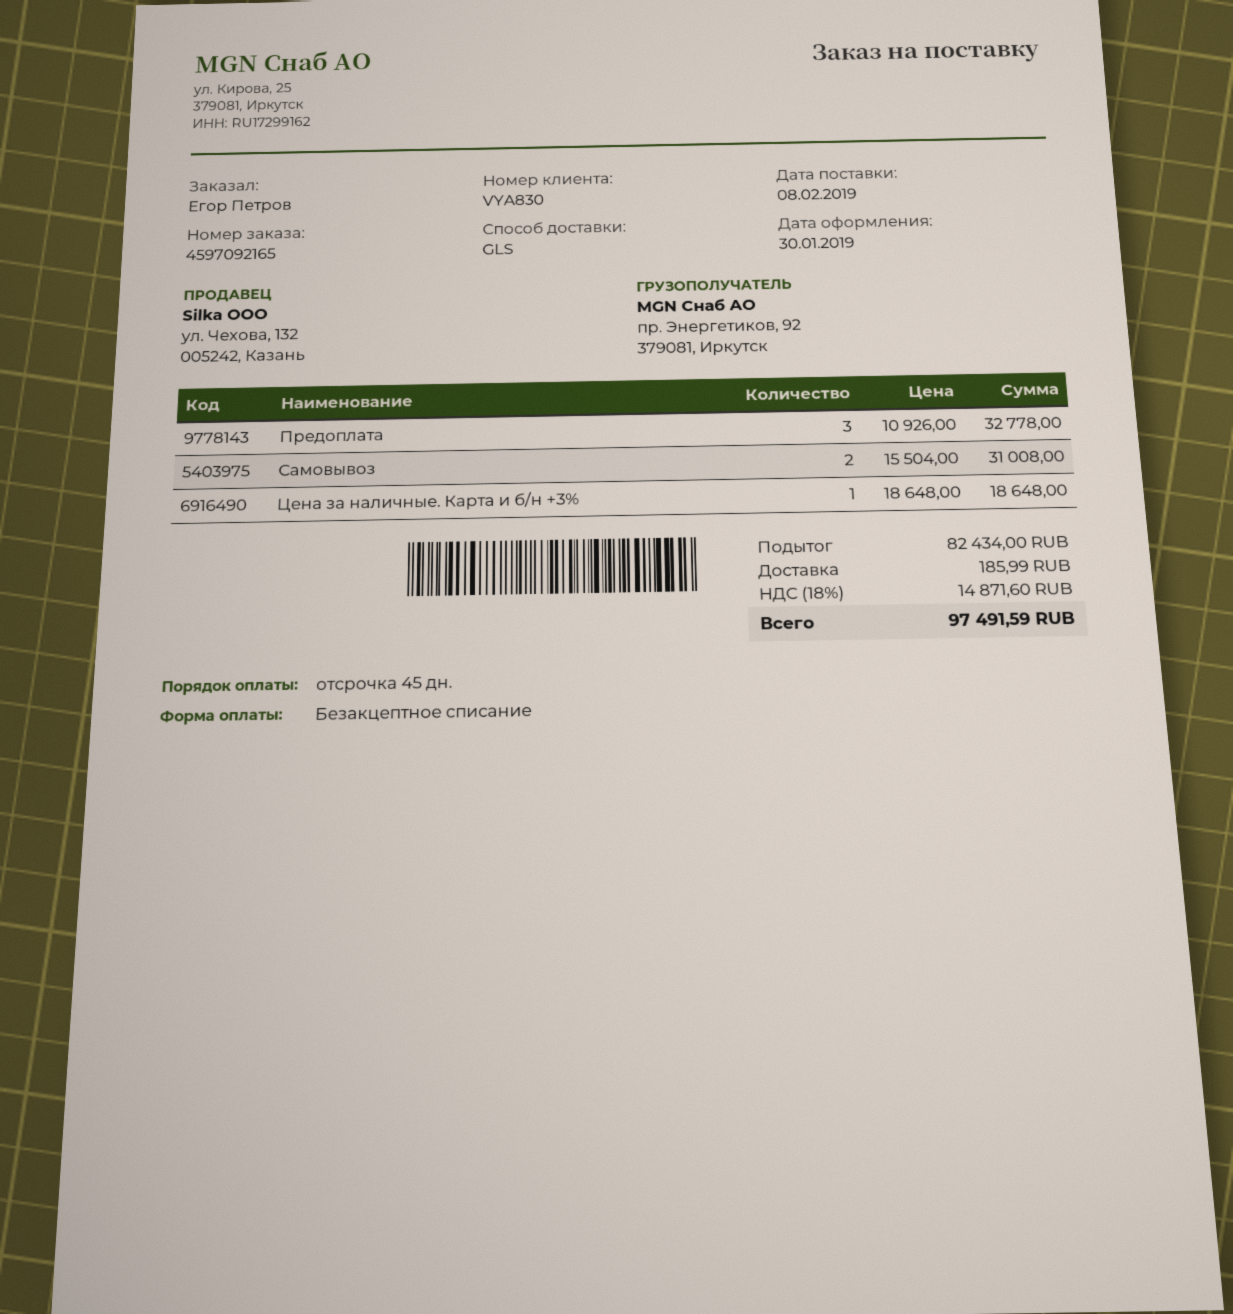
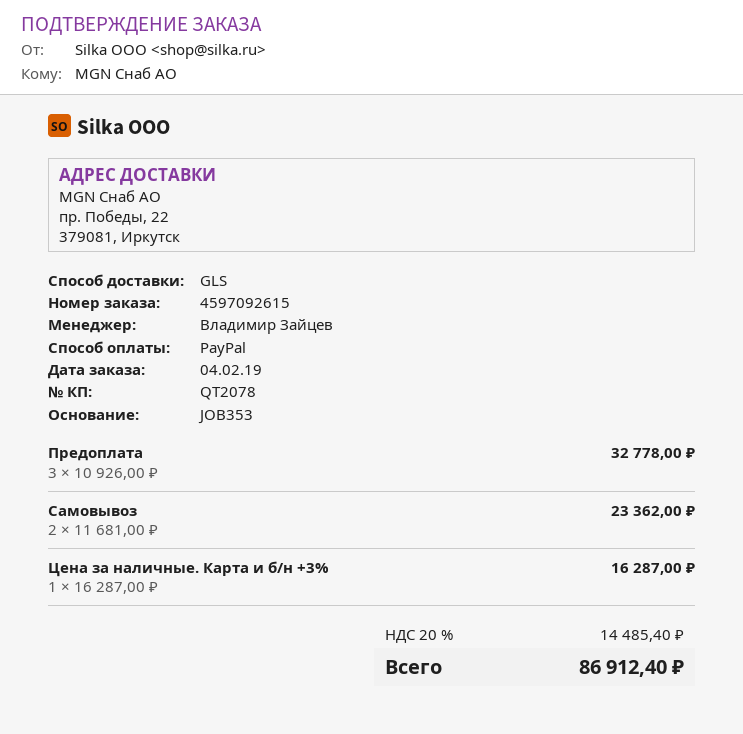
order number: 4597092165 -> 4597092615
order date: 2019-01-30 -> 2019-02-04
payment method: direct debit -> PayPal
ship to: пр. Энергетиков, 92, 379081, Иркутск -> пр. Победы, 22, 379081, Иркутск
Самовывоз: 2 x 15504.00 = 31008.00 -> 2 x 11681.00 = 23362.00
Цена за наличные. Карта и б/н +3%: 1 x 18648.00 = 18648.00 -> 1 x 16287.00 = 16287.00
shipping: 185.99 -> none
tax: 18% = 14871.60 -> 20% = 14485.40
total: 97491.59 -> 86912.40

